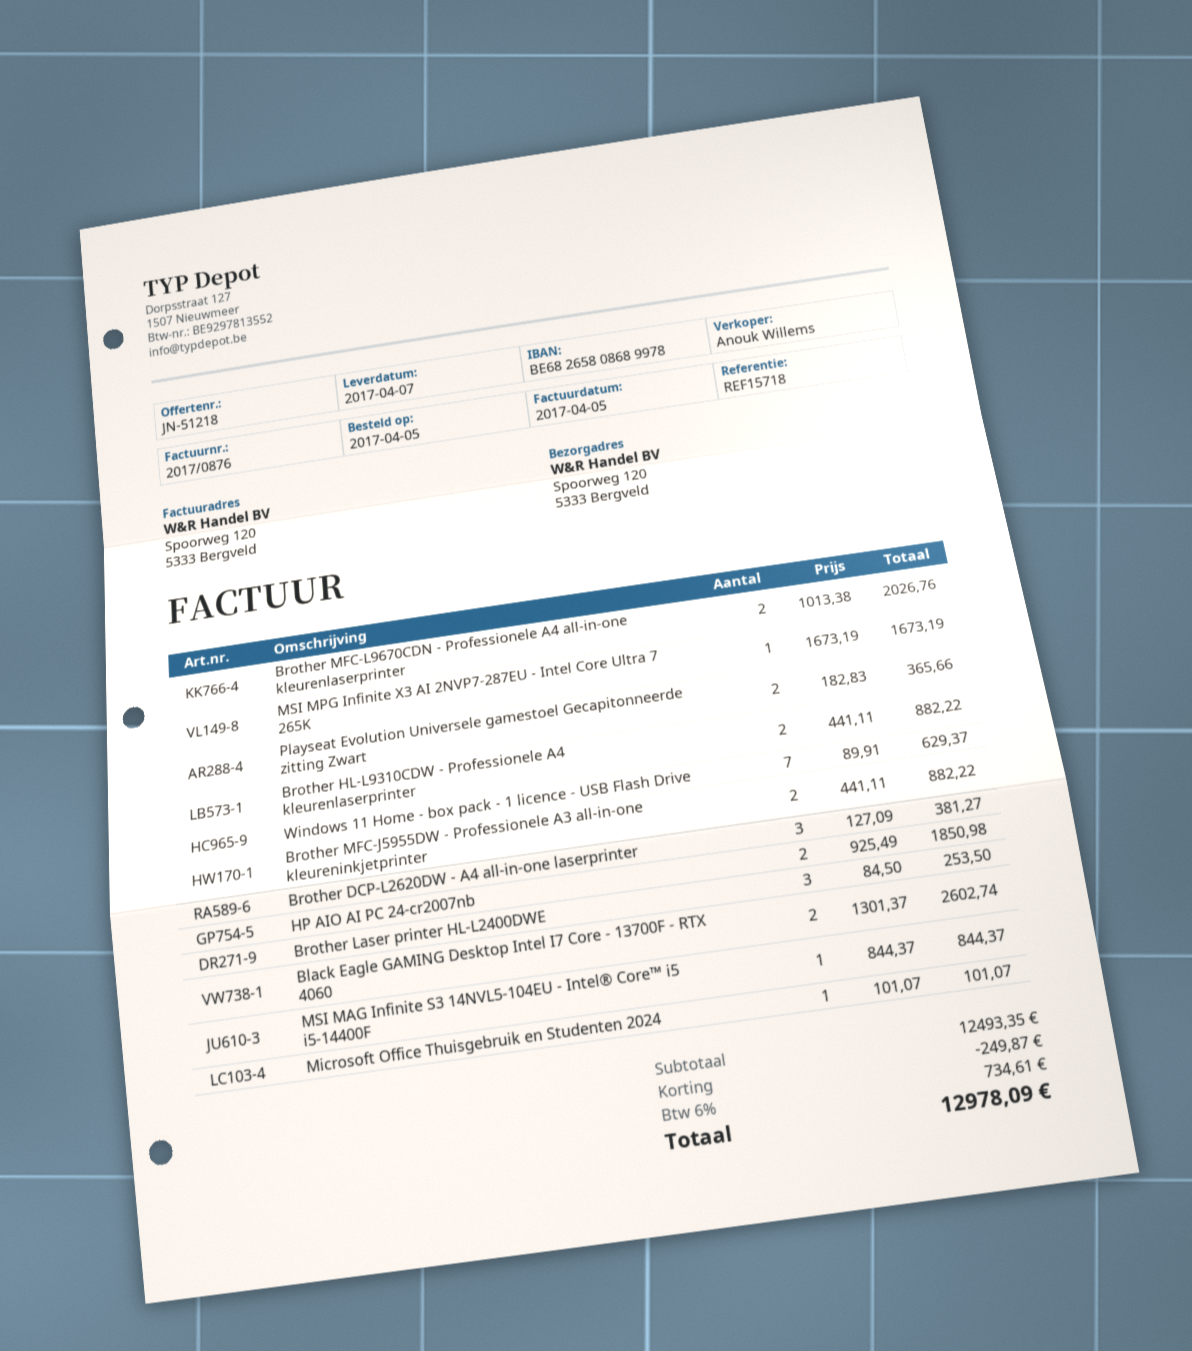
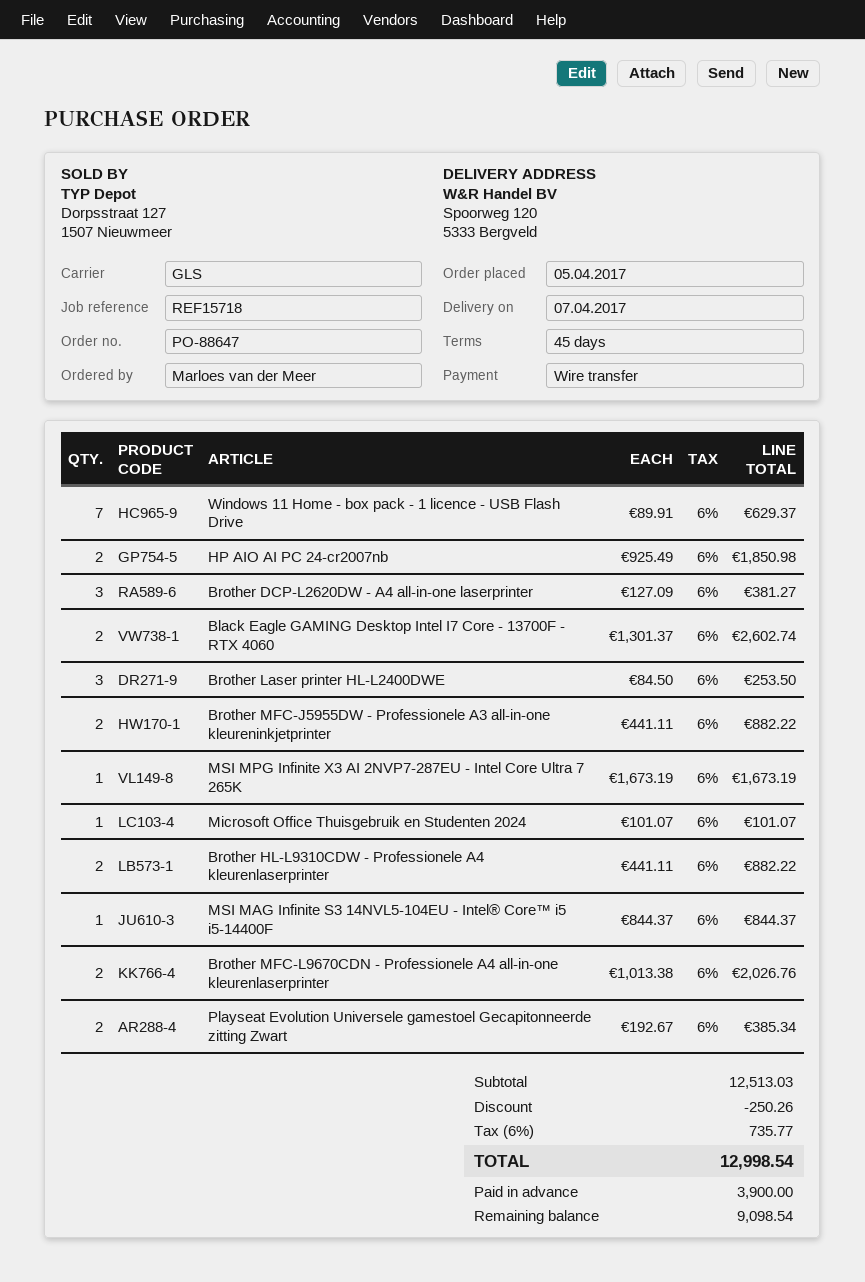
Playseat Evolution Universele gamestoel Gecapitonneerde zitting Zwart: 2 x 182.83 = 365.66 -> 2 x 192.67 = 385.34
subtotal: 12493.35 -> 12513.03
discount: 249.87 -> 250.26
tax: 6% = 734.61 -> 6% = 735.77
total: 12978.09 -> 12998.54

